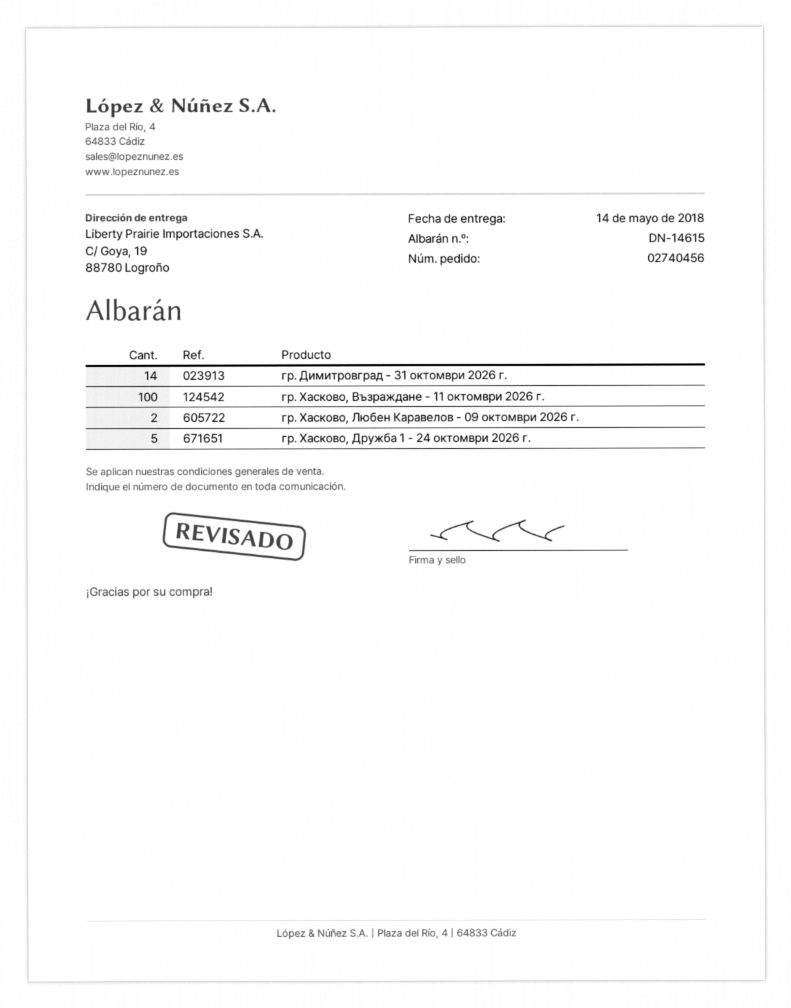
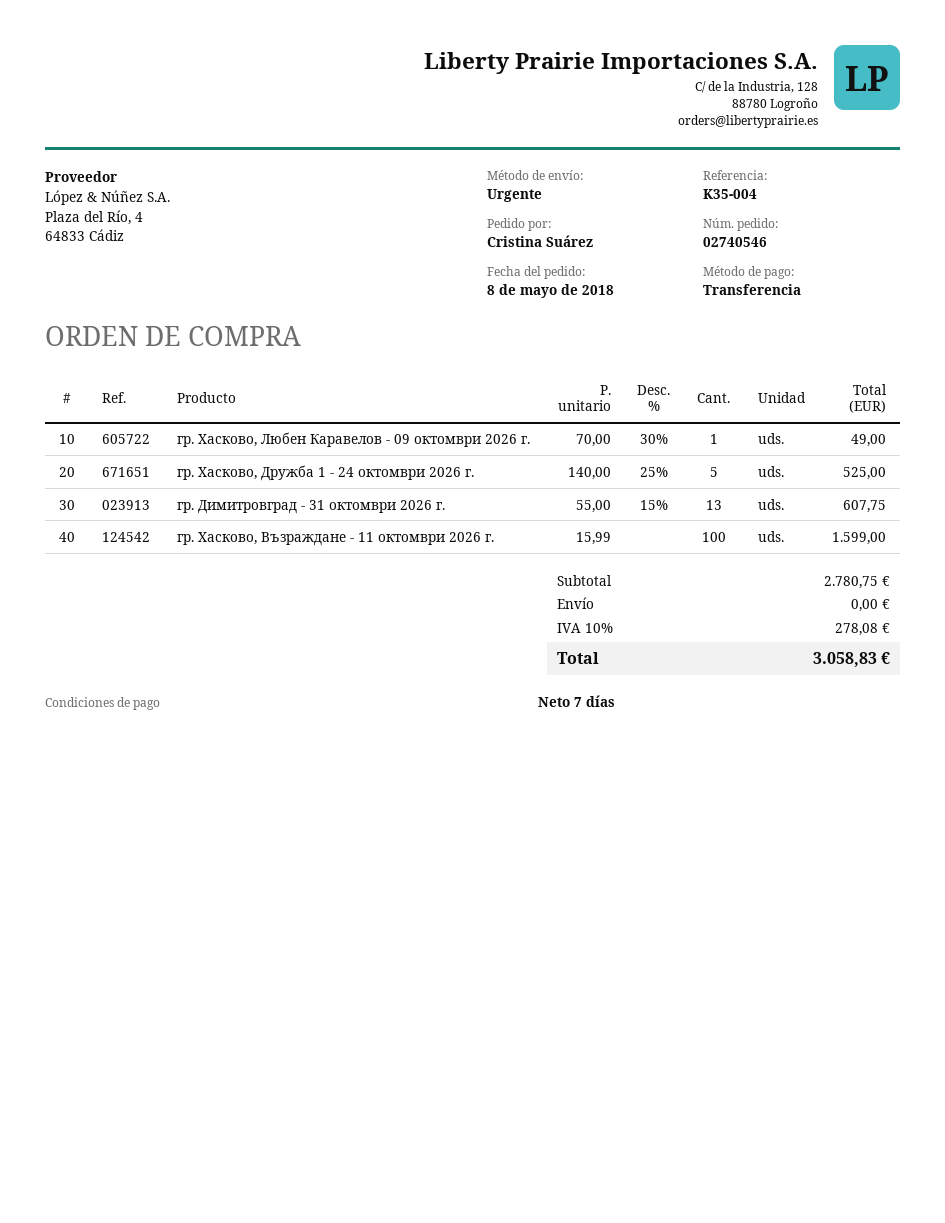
order number: 02740456 -> 02740546
гр. Димитровград - 31 октомври 2026 г.: 14 -> 13
гр. Хасково, Любен Каравелов - 09 октомври 2026 г.: 2 -> 1

